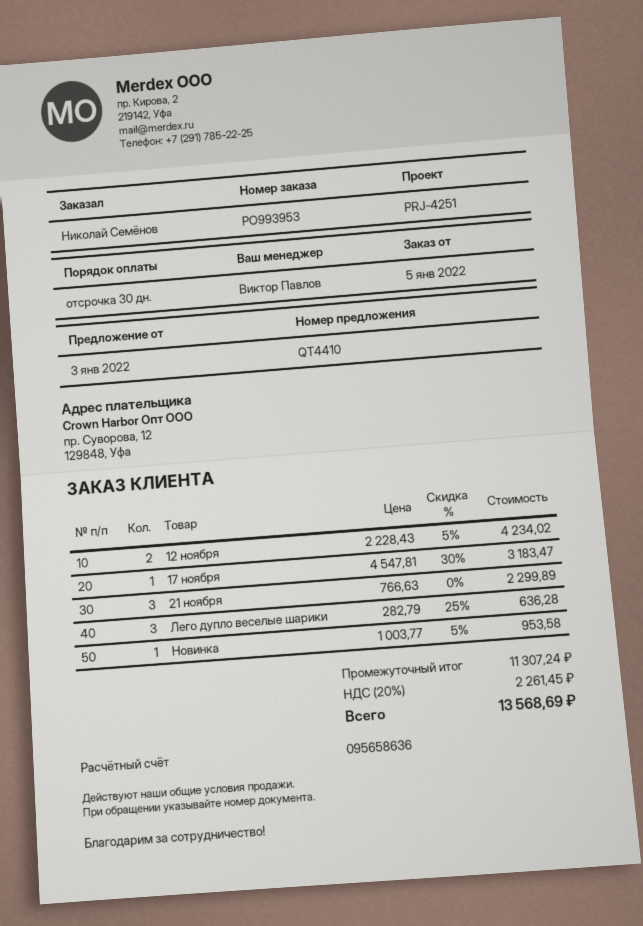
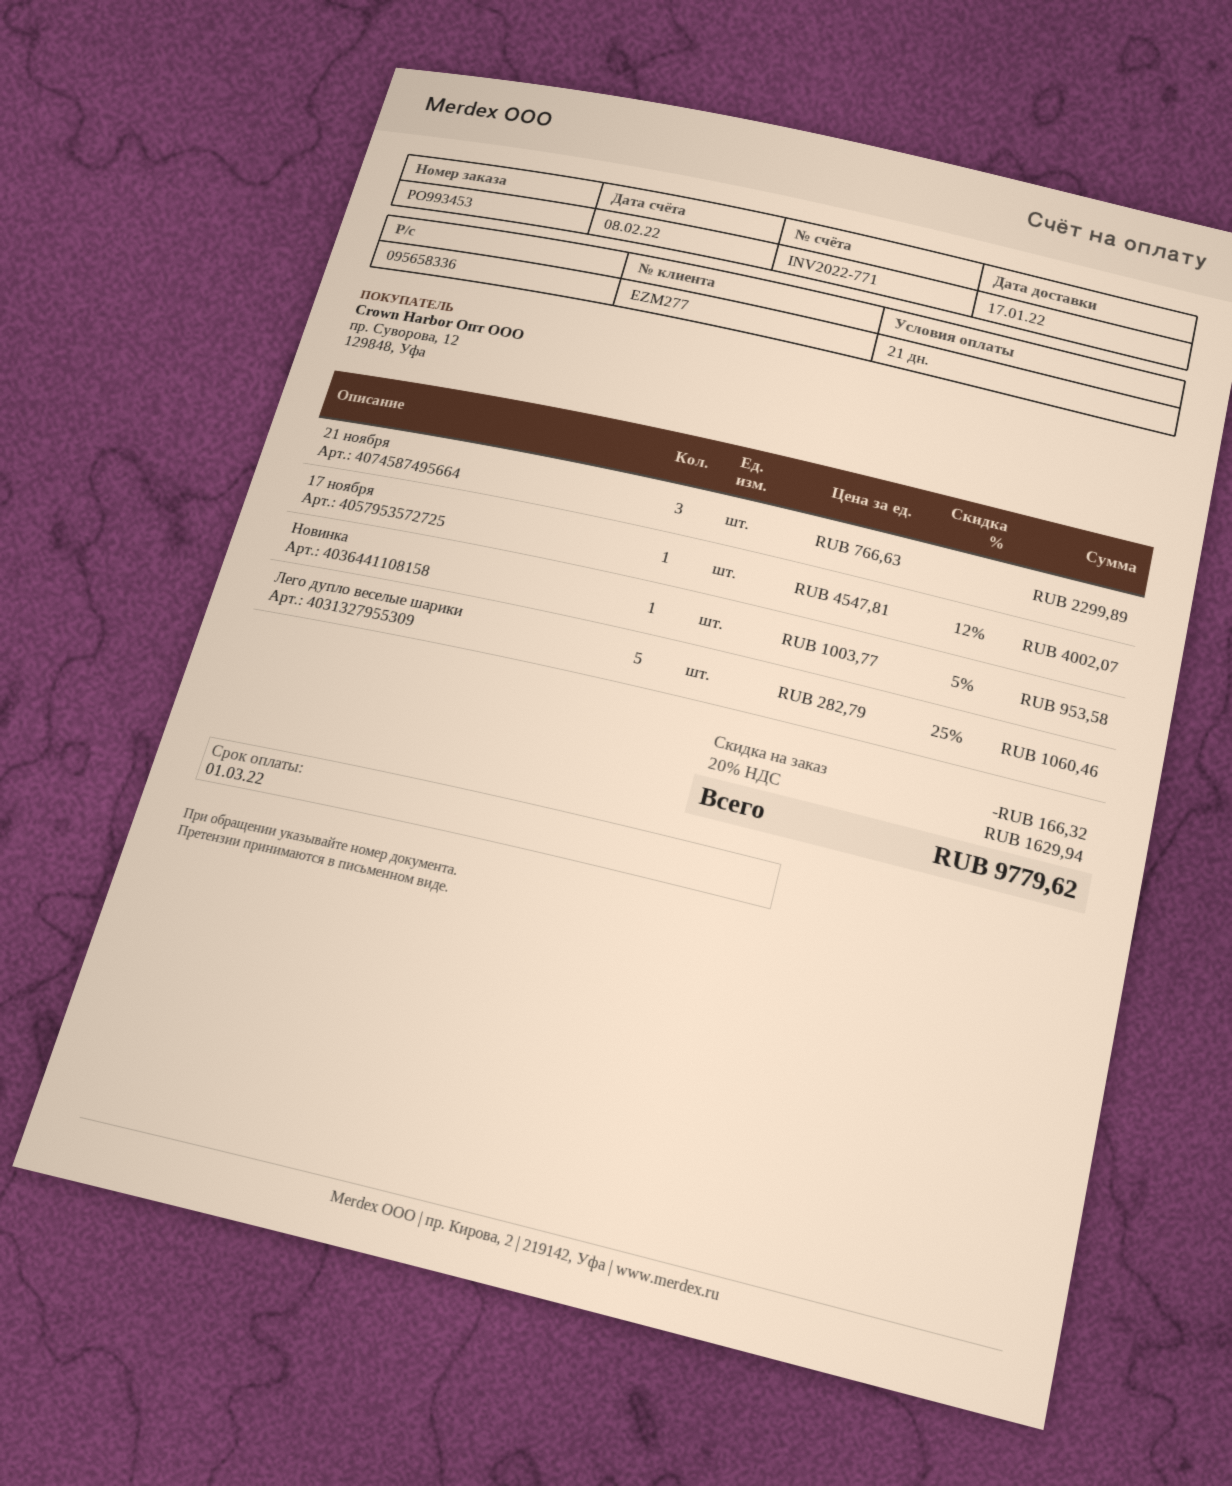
order number: PO993953 -> PO993453
payment terms: 30 days -> 21 days
bank account: 095658636 -> 095658336
12 ноября: 2 x 2228.43 - 5% = 4234.02 -> none
17 ноября: 1 x 4547.81 - 30% = 3183.47 -> 1 x 4547.81 - 12% = 4002.07
Лего дупло веселые шарики: 3 x 282.79 - 25% = 636.28 -> 5 x 282.79 - 25% = 1060.46
discount: none -> 166.32
tax: 20% = 2261.45 -> 20% = 1629.94
total: 13568.69 -> 9779.62

